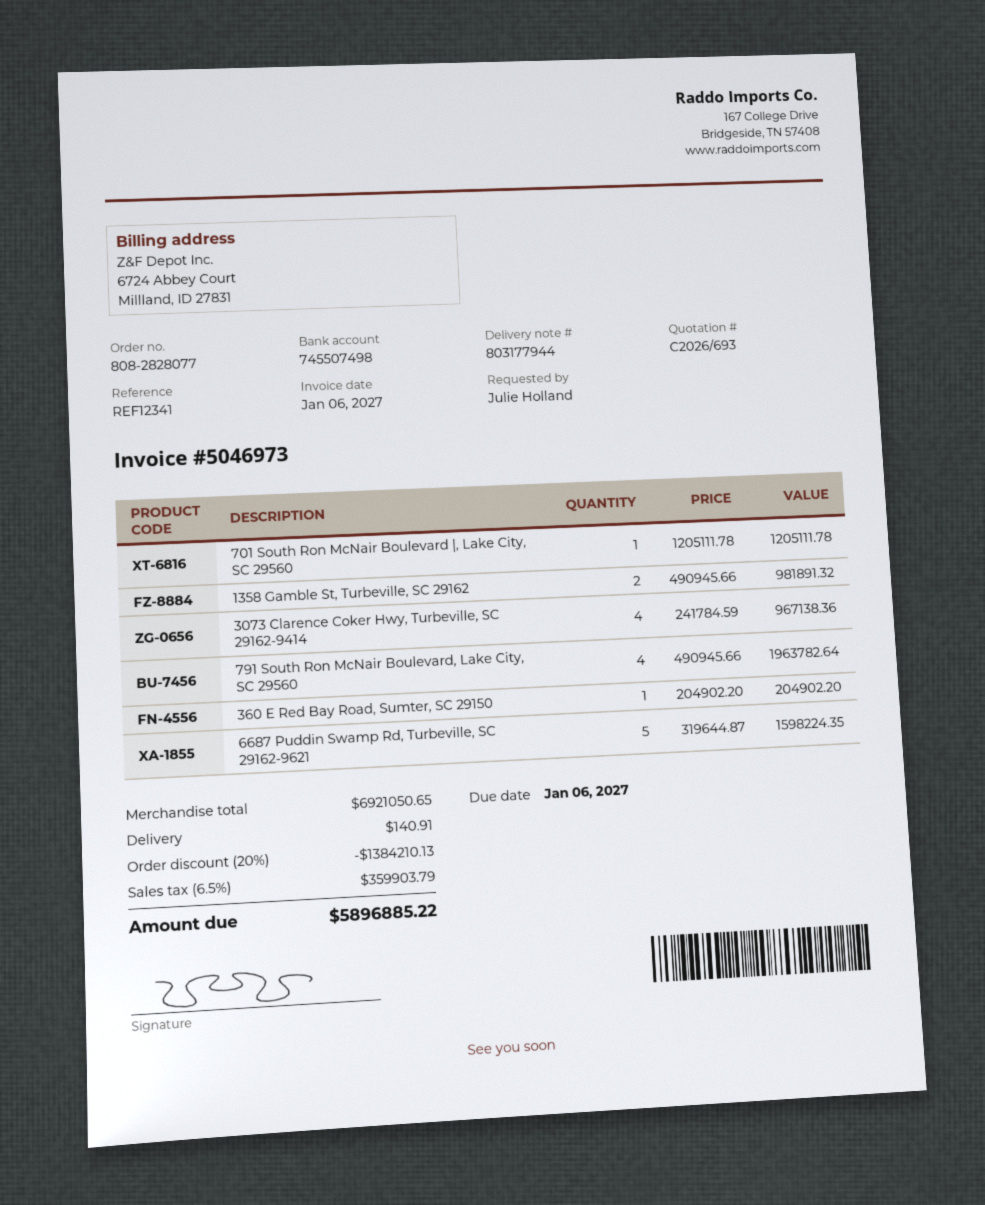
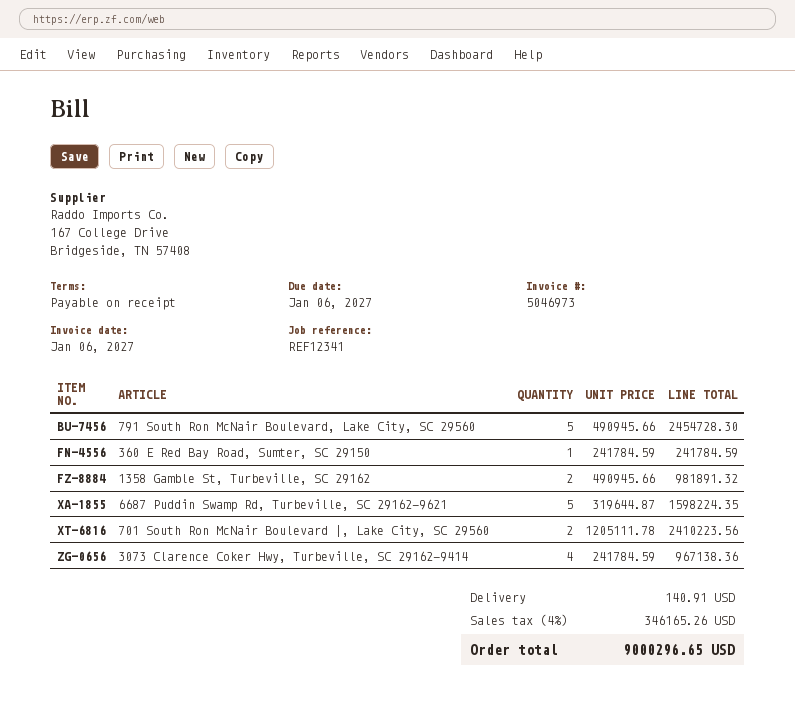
701 South Ron McNair Boulevard |, Lake City, SC 29560: 1 x 1205111.78 = 1205111.78 -> 2 x 1205111.78 = 2410223.56
791 South Ron McNair Boulevard, Lake City, SC 29560: 4 x 490945.66 = 1963782.64 -> 5 x 490945.66 = 2454728.30
360 E Red Bay Road, Sumter, SC 29150: 1 x 204902.20 = 204902.20 -> 1 x 241784.59 = 241784.59
discount: 20% = 1384210.13 -> none
tax: 6.5% = 359903.79 -> 4% = 346165.26
total: 5896885.22 -> 9000296.65

